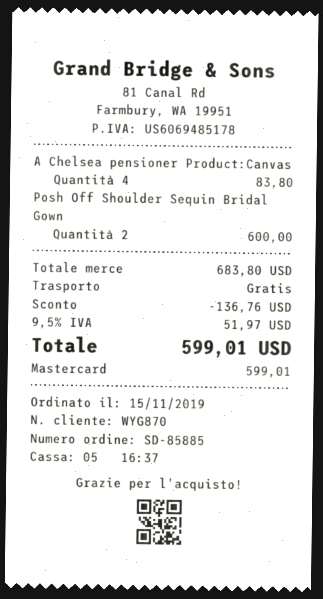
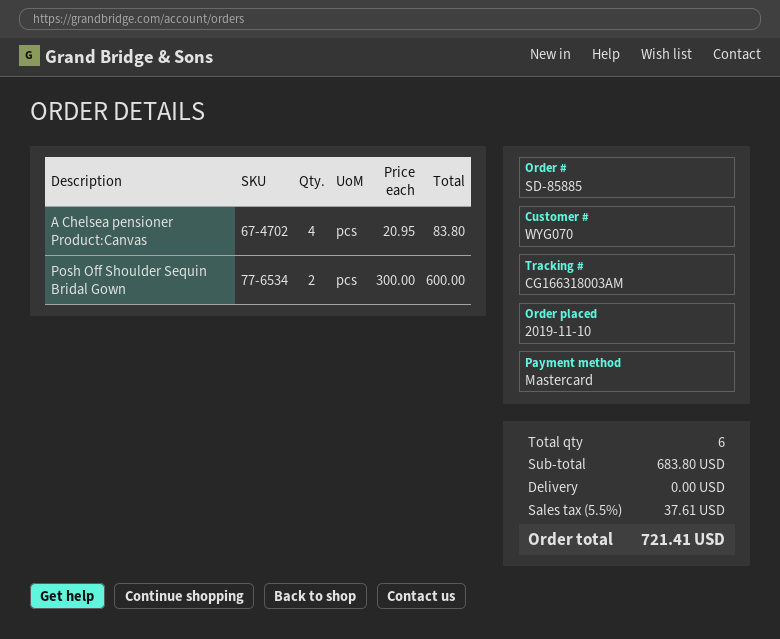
order date: 2019-11-15 -> 2019-11-10
customer number: WYG870 -> WYG070
discount: 136.76 -> none
tax: 9.5% = 51.97 -> 5.5% = 37.61
total: 599.01 -> 721.41

